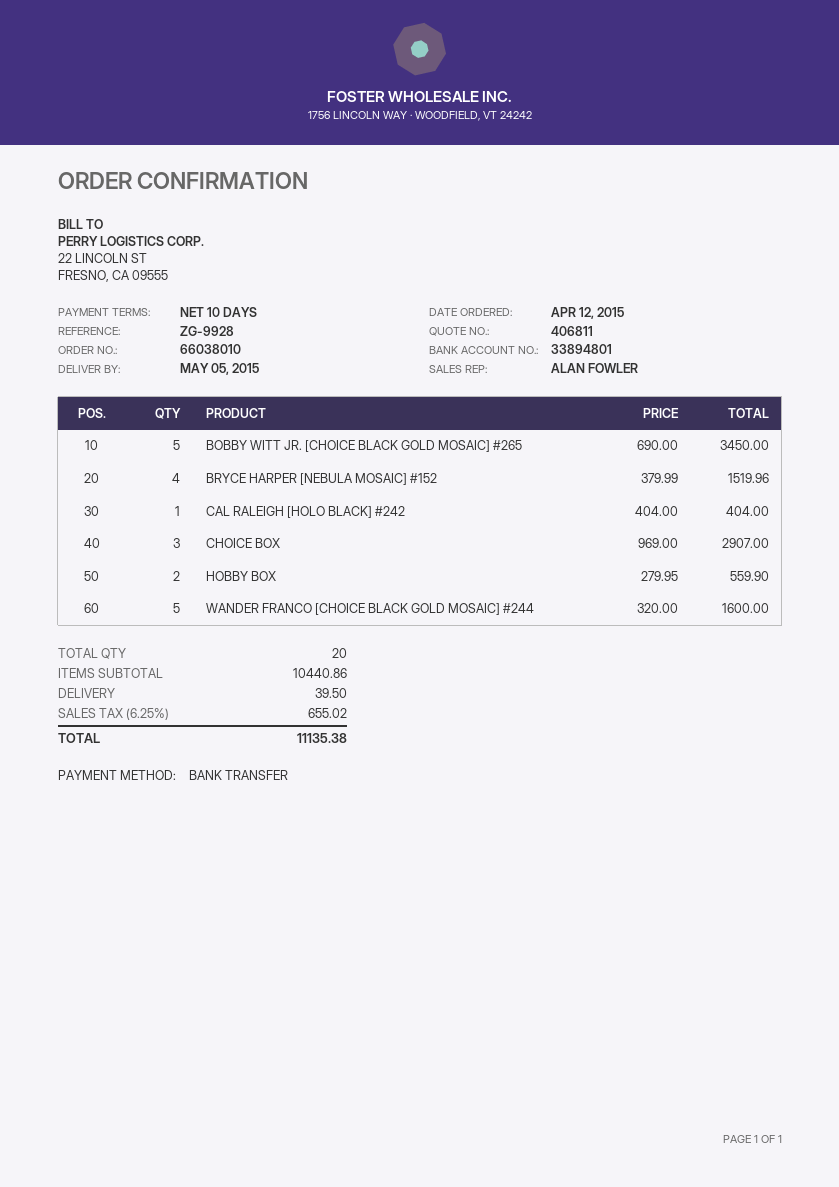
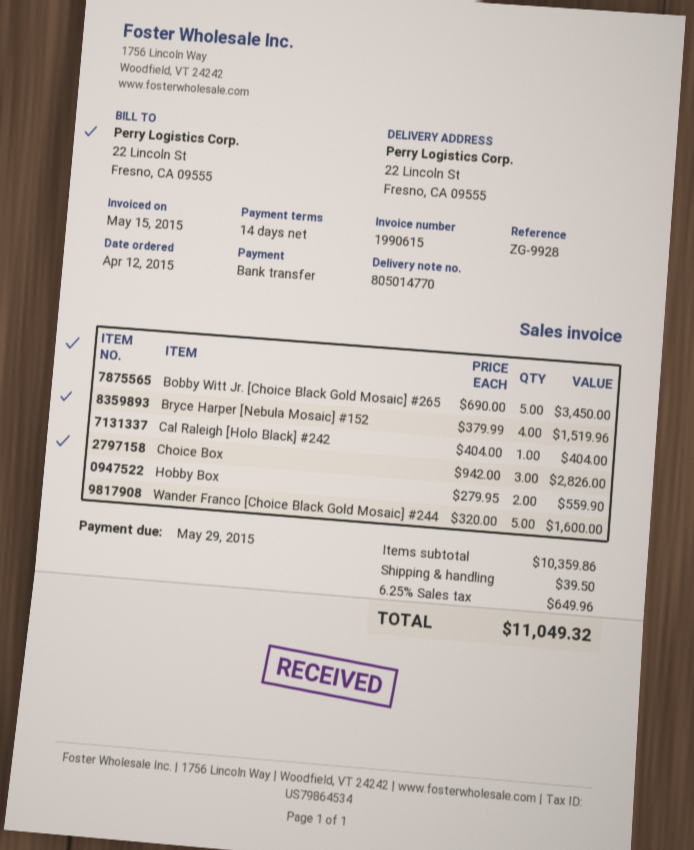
payment terms: 10 days -> 14 days
CHOICE BOX: 3 x 969.00 = 2907.00 -> 3 x 942.00 = 2826.00
subtotal: 10440.86 -> 10359.86
tax: 6.25% = 655.02 -> 6.25% = 649.96
total: 11135.38 -> 11049.32

